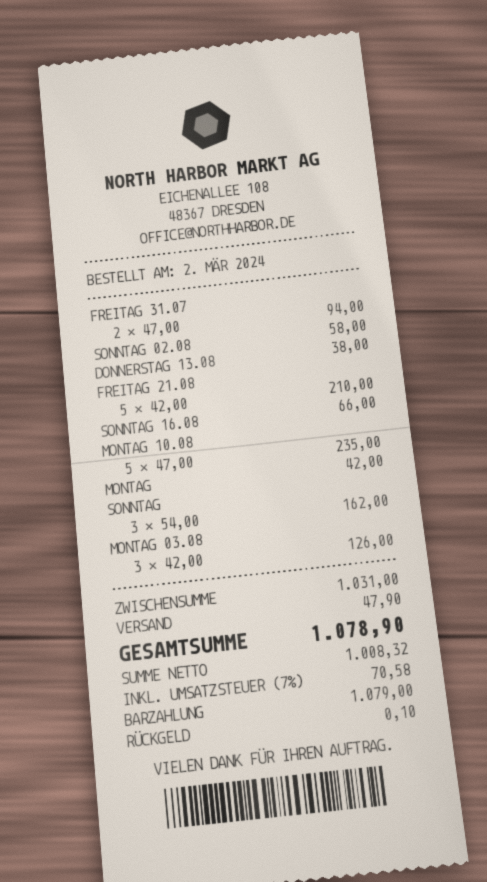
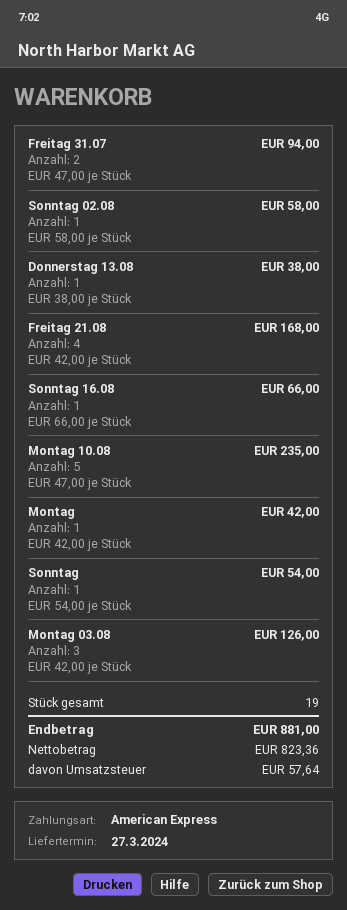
payment method: cash -> American Express
FREITAG 21.08: 5 x 42.00 = 210.00 -> 4 x 42.00 = 168.00
SONNTAG: 3 x 54.00 = 162.00 -> 1 x 54.00 = 54.00
shipping: 47.90 -> none
net: 1008.32 -> 823.36
tax: 70.58 -> 57.64
total: 1078.90 -> 881.00

